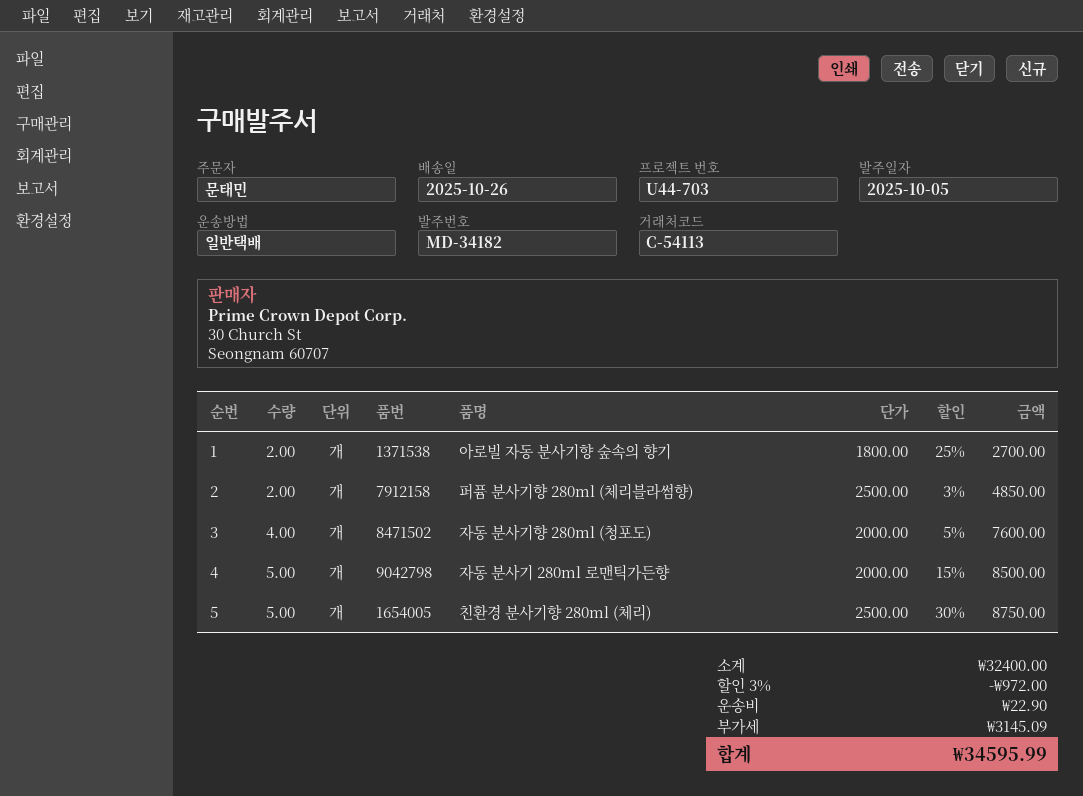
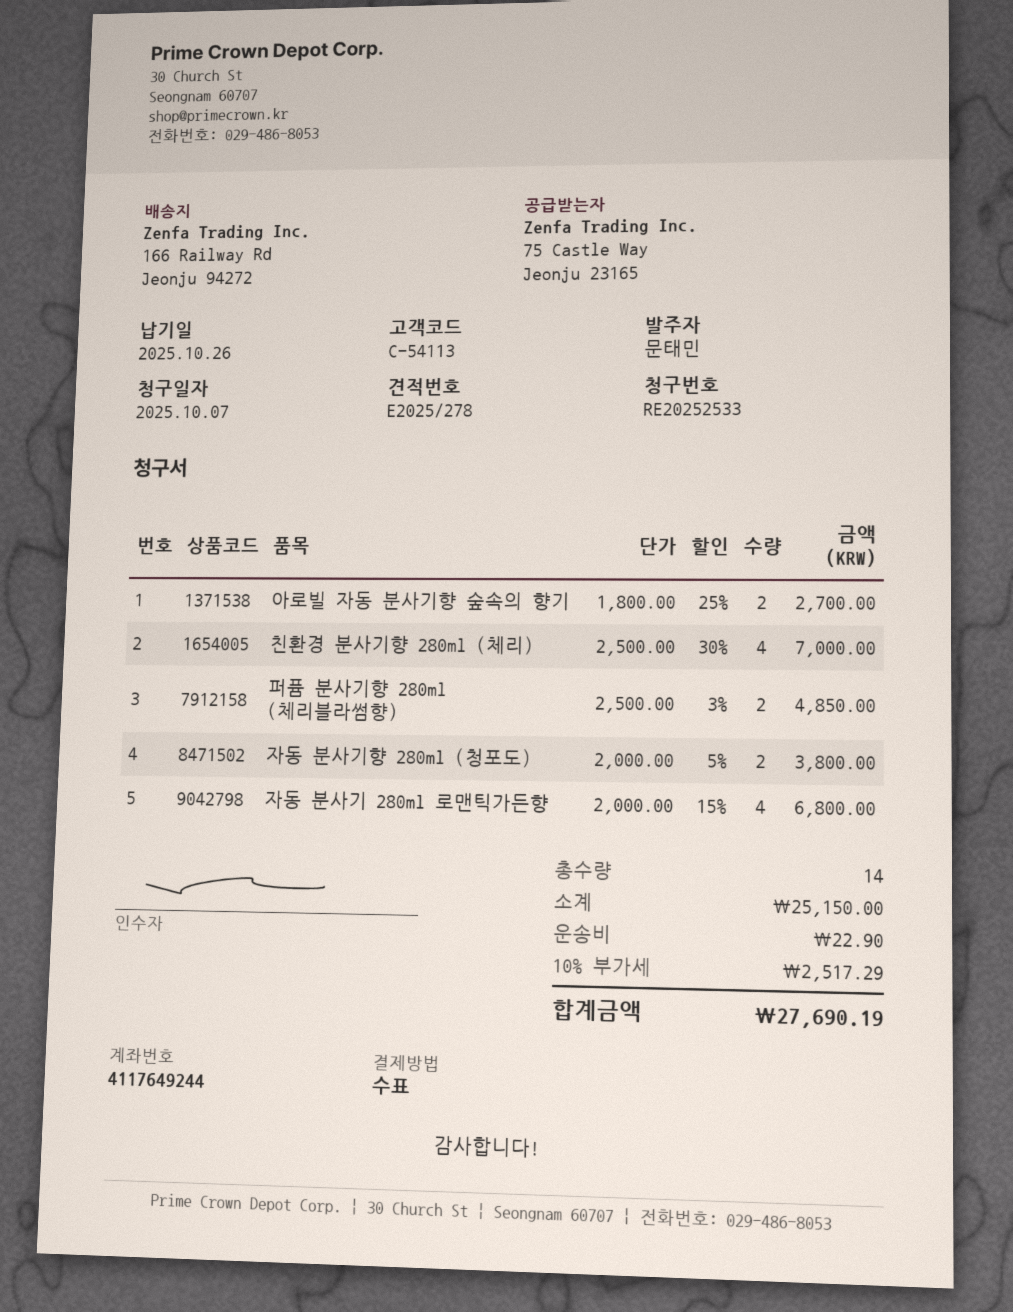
자동 분사기향 280ml (청포도): 4 x 2000.00 - 5% = 7600.00 -> 2 x 2000.00 - 5% = 3800.00
자동 분사기 280ml 로맨틱가든향: 5 x 2000.00 - 15% = 8500.00 -> 4 x 2000.00 - 15% = 6800.00
친환경 분사기향 280ml (체리): 5 x 2500.00 - 30% = 8750.00 -> 4 x 2500.00 - 30% = 7000.00
subtotal: 32400.00 -> 25150.00
discount: 3% = 972.00 -> none
tax: 3145.09 -> 2517.29
total: 34595.99 -> 27690.19

